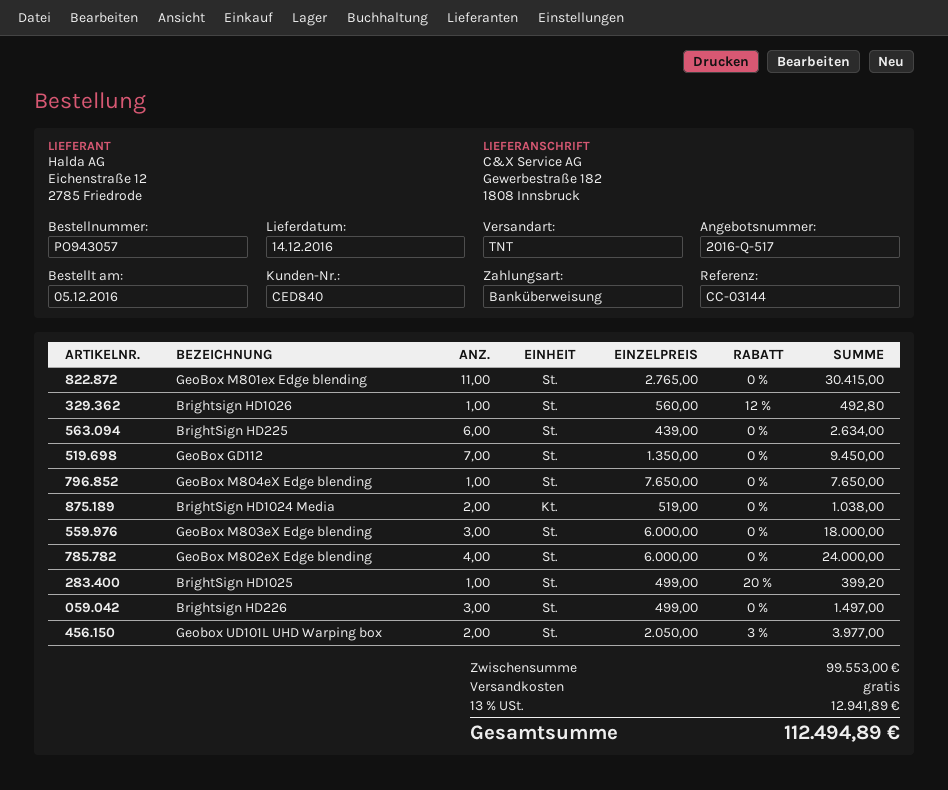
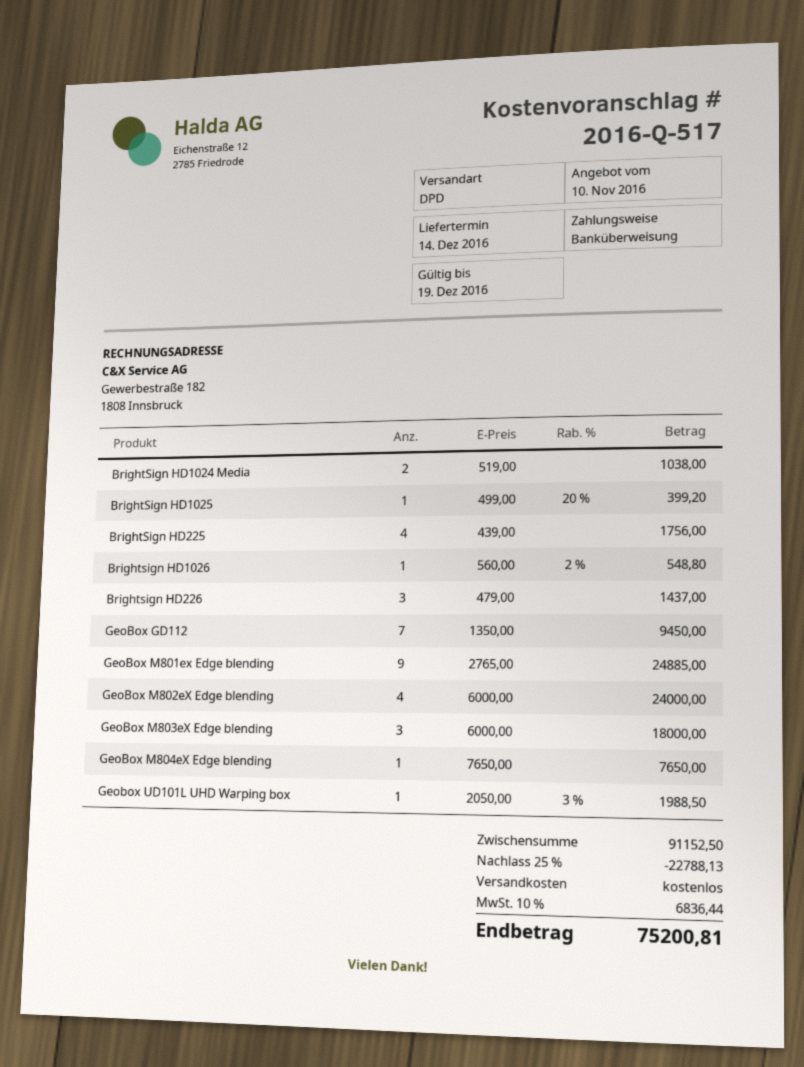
shipping method: TNT -> DPD
GeoBox M801ex Edge blending: 11 x 2765.00 = 30415.00 -> 9 x 2765.00 = 24885.00
Brightsign HD1026: 1 x 560.00 - 12% = 492.80 -> 1 x 560.00 - 2% = 548.80
BrightSign HD225: 6 x 439.00 = 2634.00 -> 4 x 439.00 = 1756.00
Brightsign HD226: 3 x 499.00 = 1497.00 -> 3 x 479.00 = 1437.00
Geobox UD101L UHD Warping box: 2 x 2050.00 - 3% = 3977.00 -> 1 x 2050.00 - 3% = 1988.50
subtotal: 99553.00 -> 91152.50
discount: none -> 25% = 22788.13
tax: 13% = 12941.89 -> 10% = 6836.44
total: 112494.89 -> 75200.81

